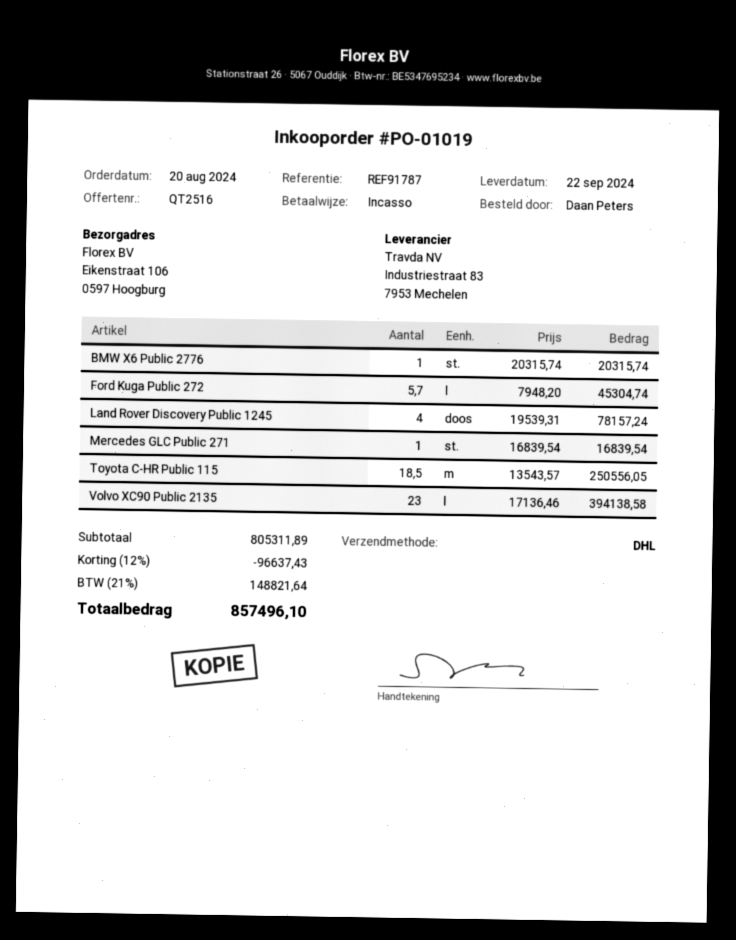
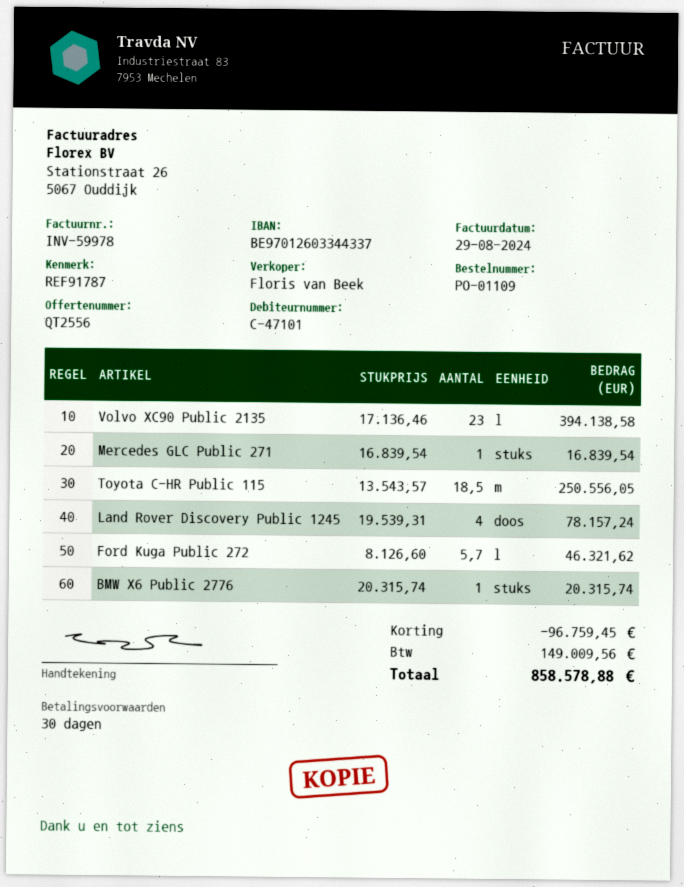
quote number: QT2516 -> QT2556
order number: PO-01019 -> PO-01109
Ford Kuga Public 272: 5.7 x 7948.20 = 45304.74 -> 5.7 x 8126.60 = 46321.62
discount: 96637.43 -> 96759.45
tax: 148821.64 -> 149009.56
total: 857496.10 -> 858578.88

